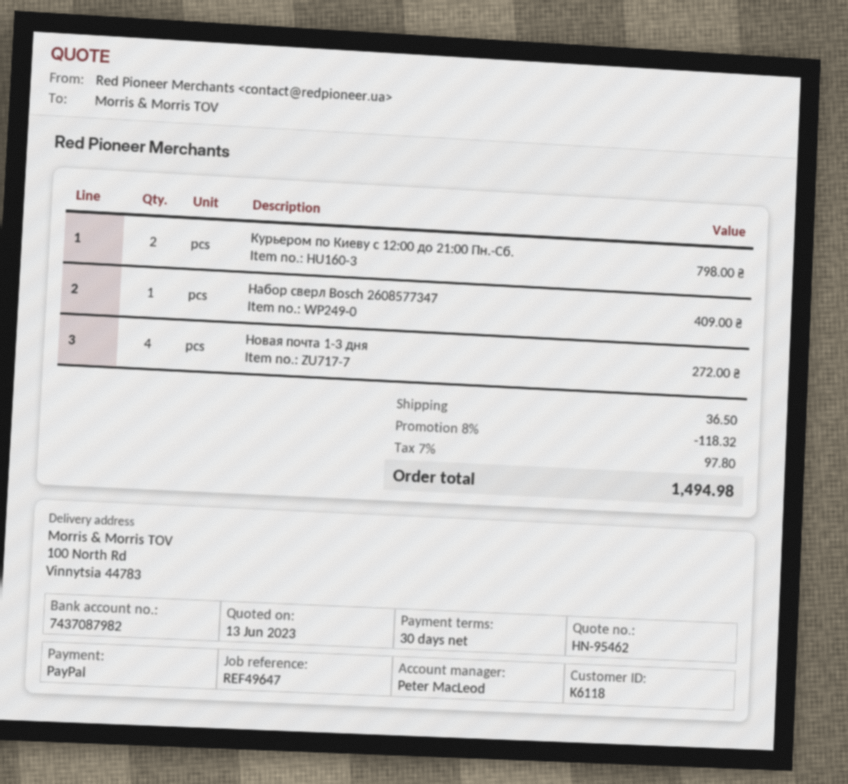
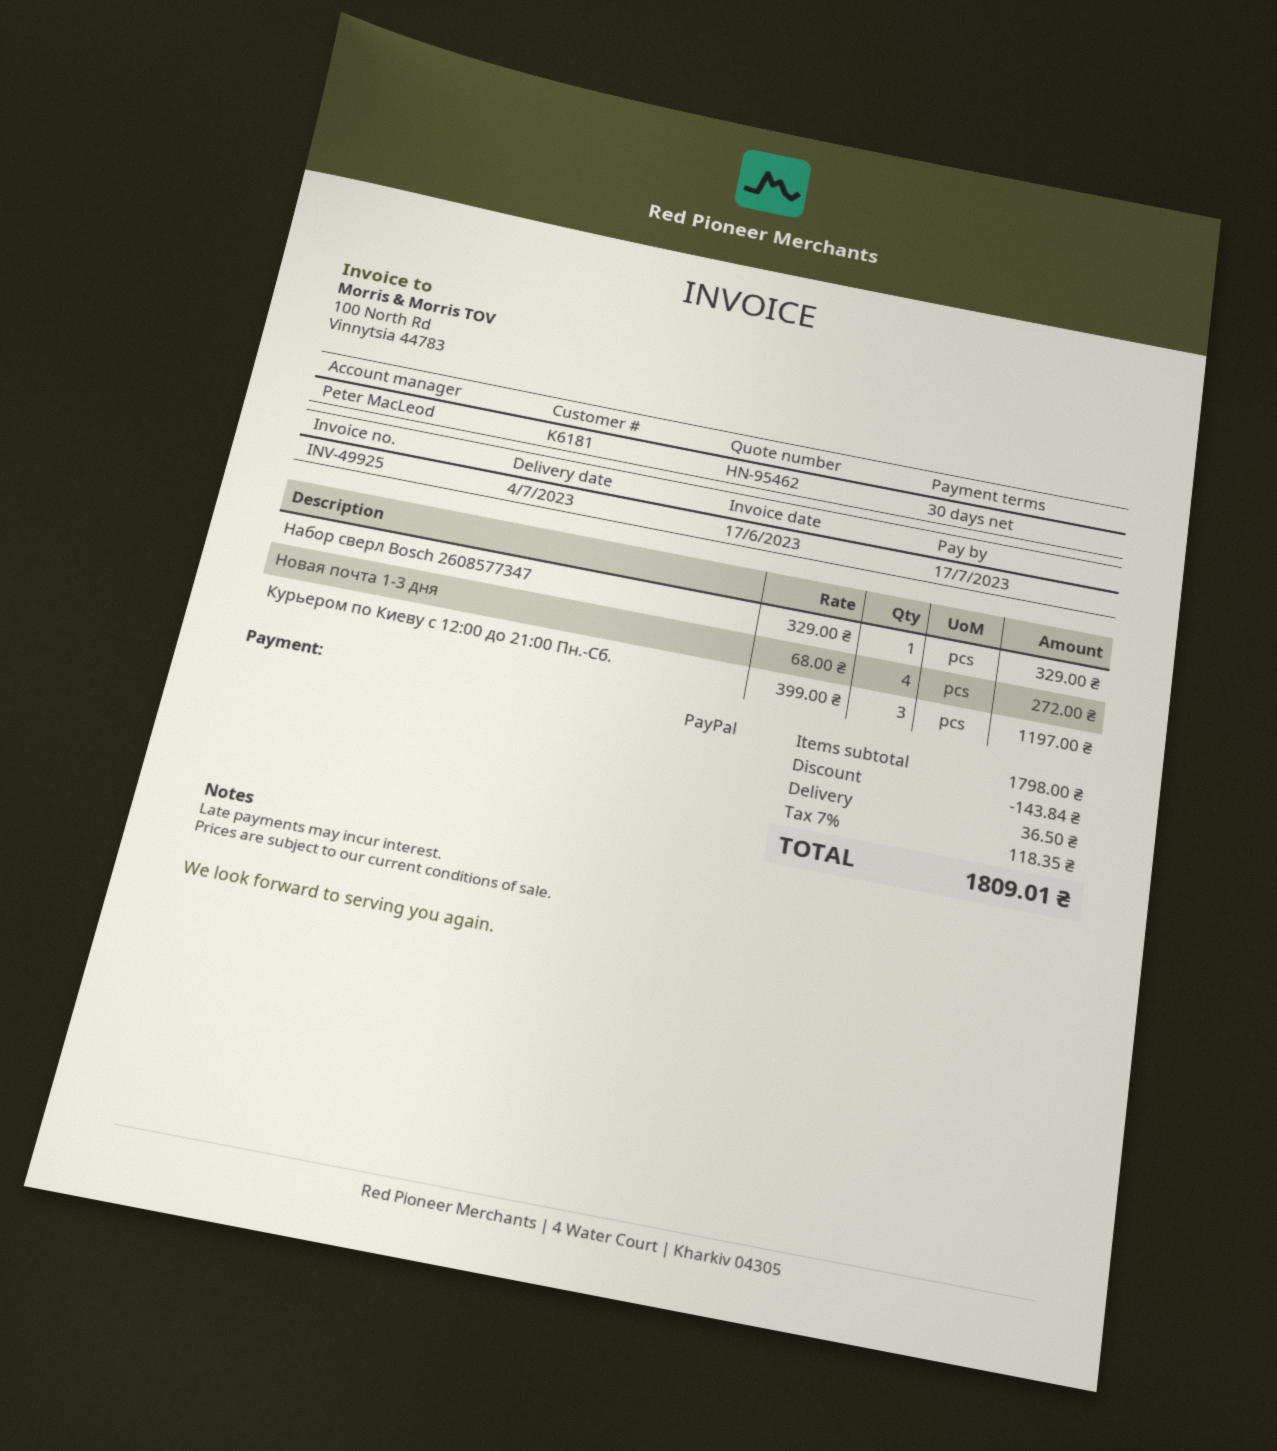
customer number: K6118 -> K6181
Курьером по Киеву с 12:00 до 21:00 Пн.-Сб.: 2 for 798.00 -> 3 for 1197.00
Набор сверл Bosch 2608577347: 1 for 409.00 -> 1 for 329.00
discount: 118.32 -> 143.84
tax: 7% = 97.80 -> 7% = 118.35
total: 1494.98 -> 1809.01

